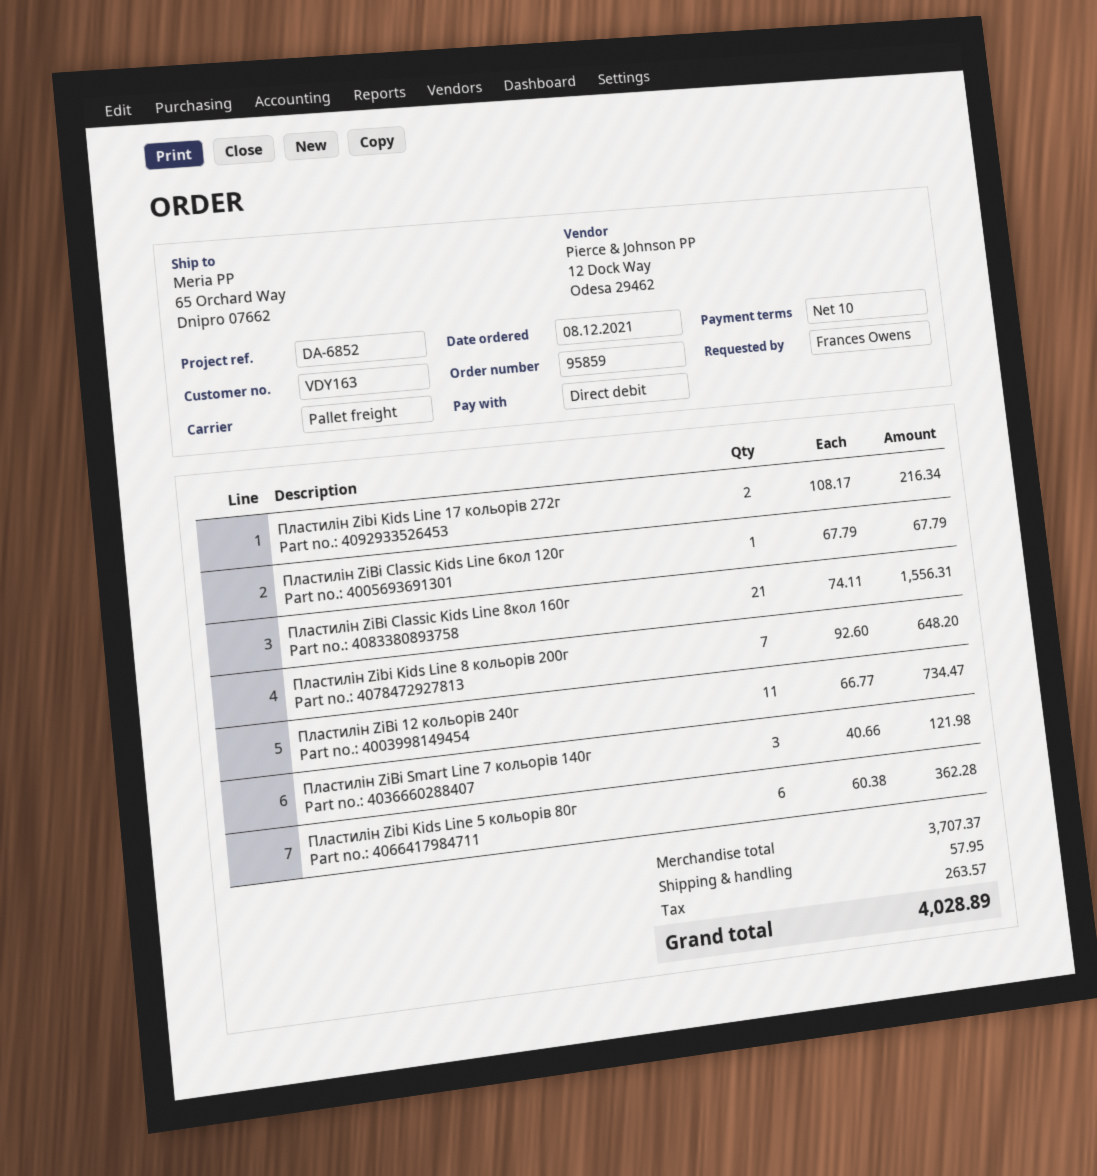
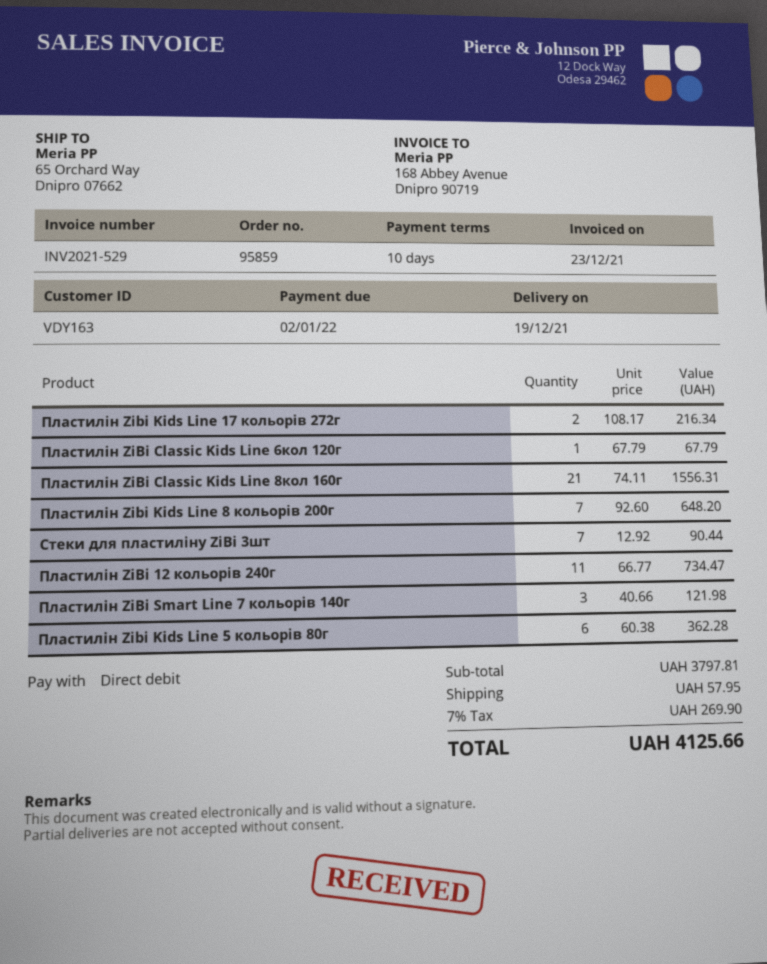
Стеки для пластиліну ZiBi 3шт: none -> 7 x 12.92 = 90.44
subtotal: 3707.37 -> 3797.81
tax: 263.57 -> 269.90
total: 4028.89 -> 4125.66

